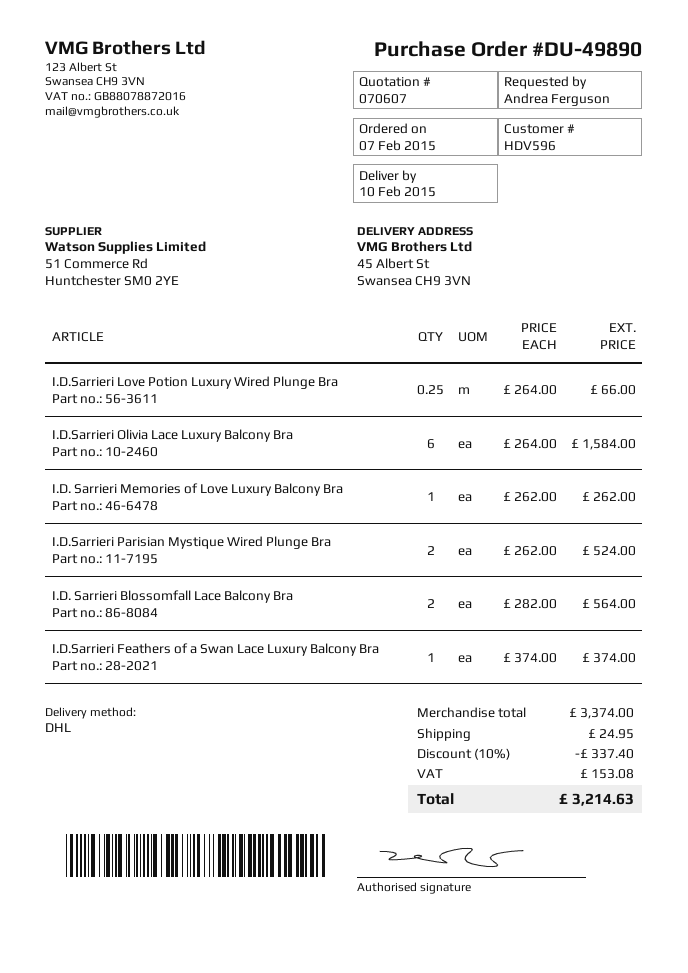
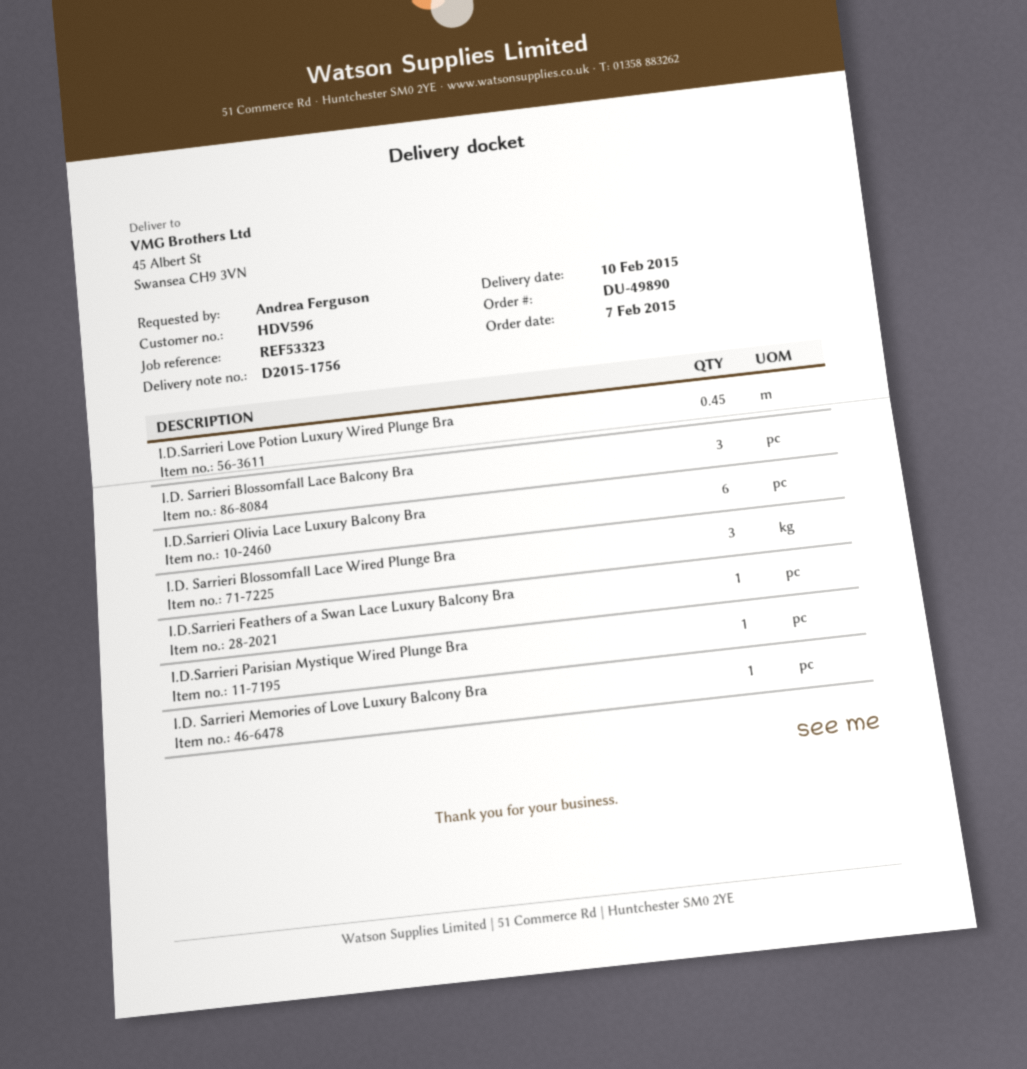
I.D.Sarrieri Love Potion Luxury Wired Plunge Bra: 0.25 -> 0.45
I.D.Sarrieri Parisian Mystique Wired Plunge Bra: 2 -> 1
I.D. Sarrieri Blossomfall Lace Balcony Bra: 2 -> 3
I.D. Sarrieri Blossomfall Lace Wired Plunge Bra: none -> 3

